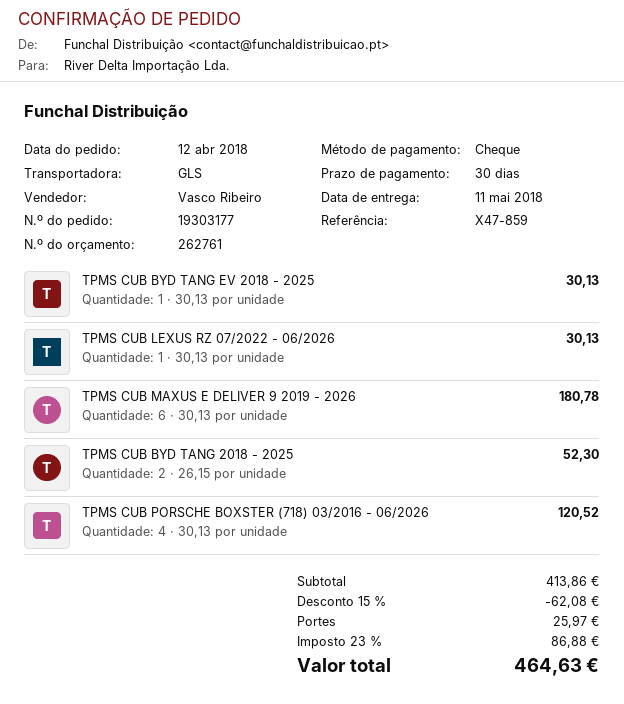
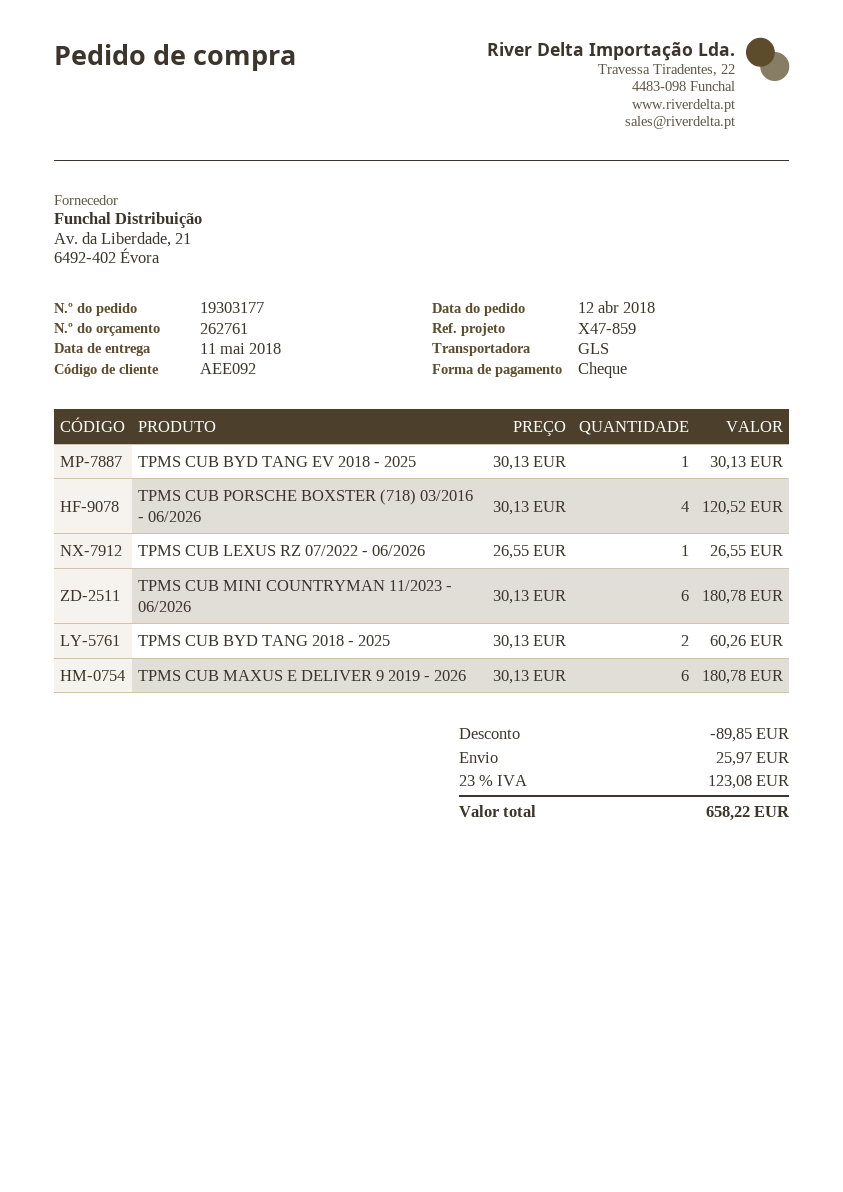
TPMS CUB LEXUS RZ 07/2022 - 06/2026: 1 x 30.13 = 30.13 -> 1 x 26.55 = 26.55
TPMS CUB BYD TANG 2018 - 2025: 2 x 26.15 = 52.30 -> 2 x 30.13 = 60.26
TPMS CUB MINI COUNTRYMAN 11/2023 - 06/2026: none -> 6 x 30.13 = 180.78
discount: 62.08 -> 89.85
tax: 23% = 86.88 -> 23% = 123.08
total: 464.63 -> 658.22

